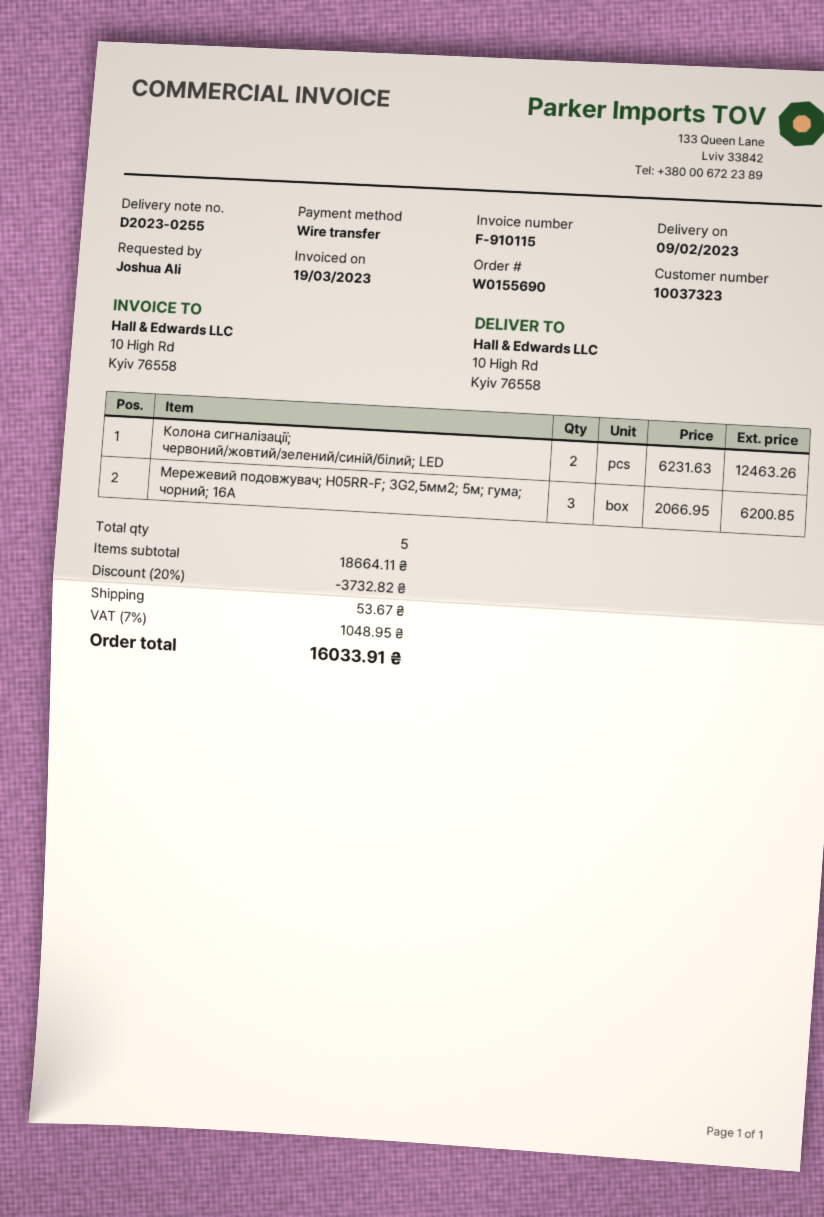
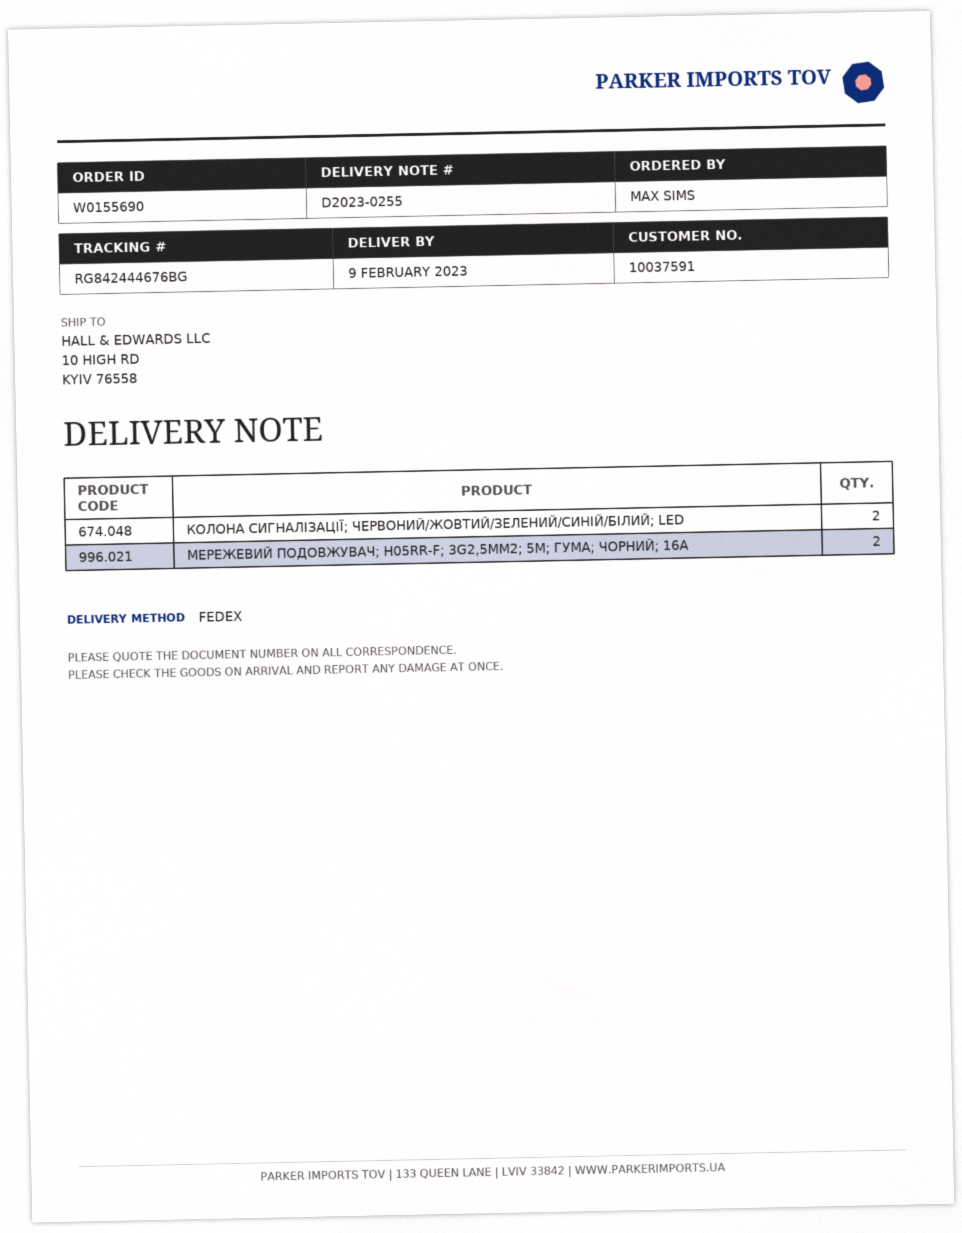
customer number: 10037323 -> 10037591
ordered by: Joshua Ali -> MAX SIMS
Мережевий подовжувач; H05RR-F; 3G2,5мм2; 5м; гума; чорний; 16А: 3 -> 2

